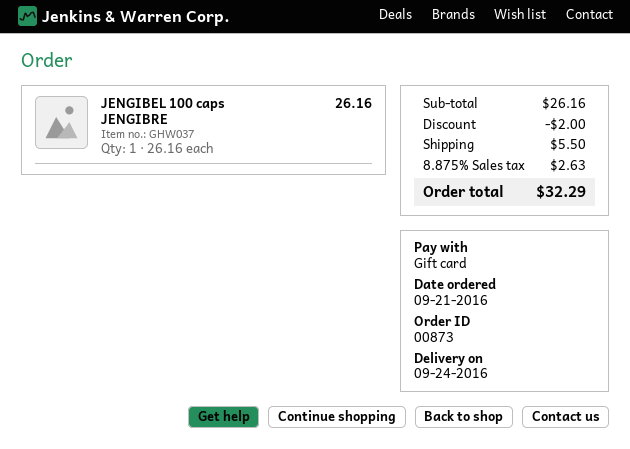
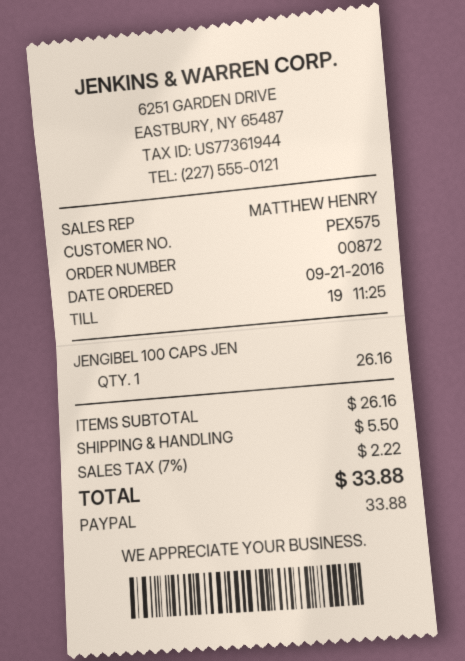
order number: 00873 -> 00872
payment method: gift card -> PayPal
discount: 2.00 -> none
tax: 8.875% = 2.63 -> 7% = 2.22
total: 32.29 -> 33.88

